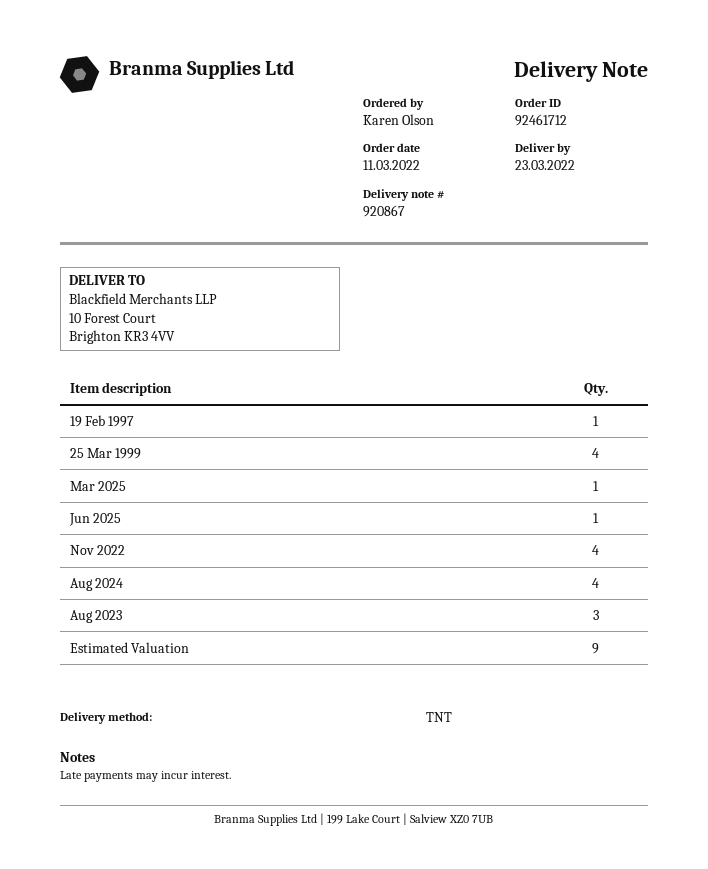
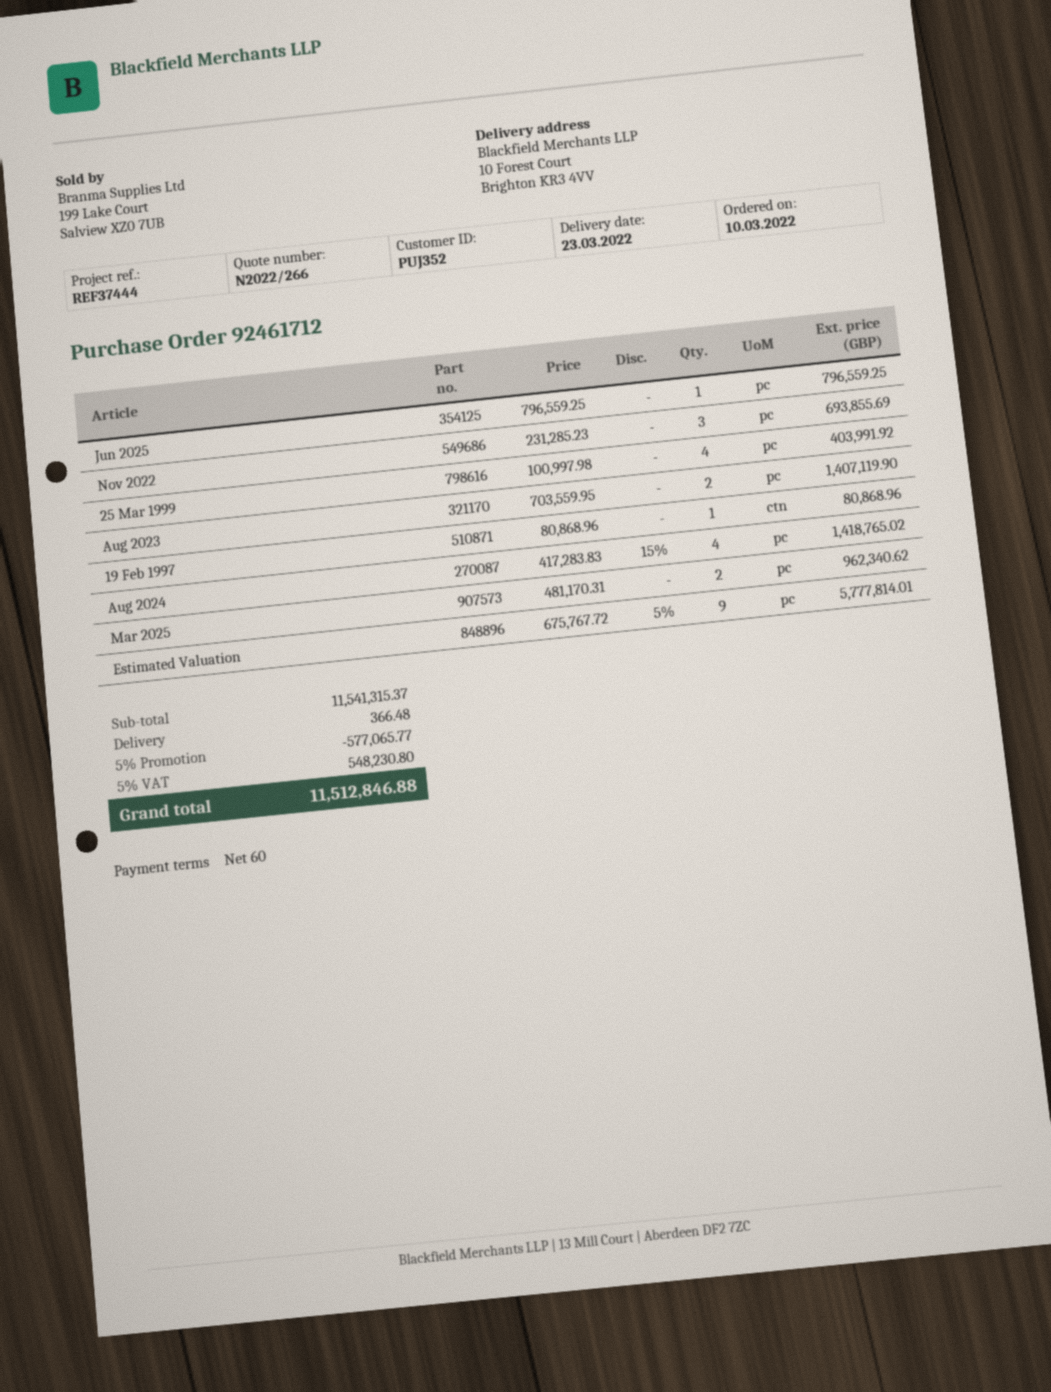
order date: 2022-03-11 -> 2022-03-10
Mar 2025: 1 -> 2
Nov 2022: 4 -> 3
Aug 2023: 3 -> 2

